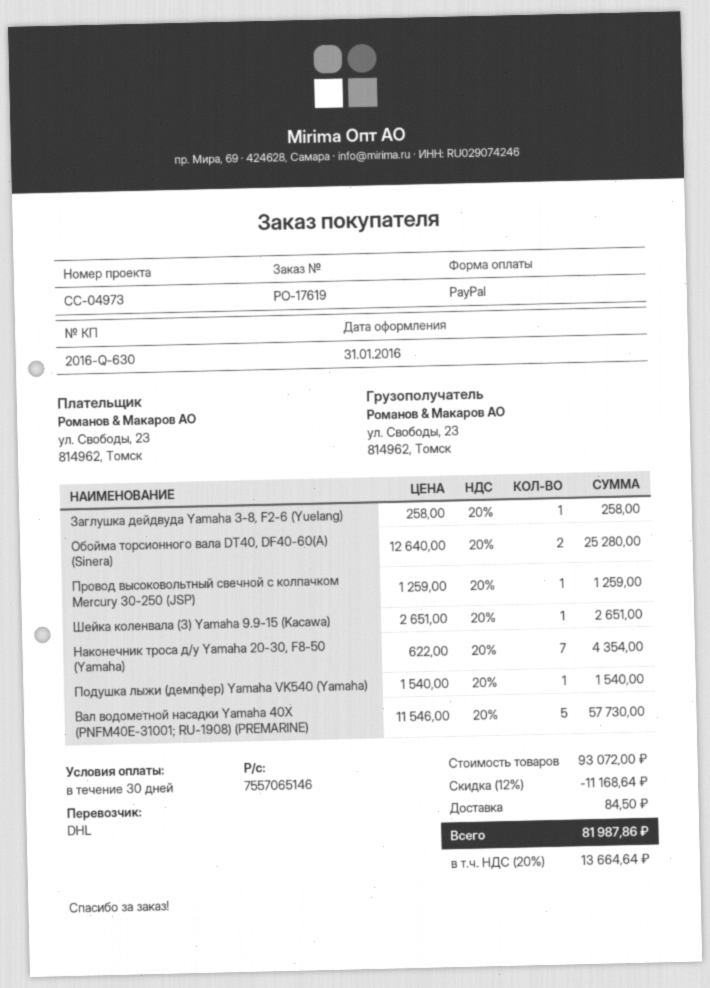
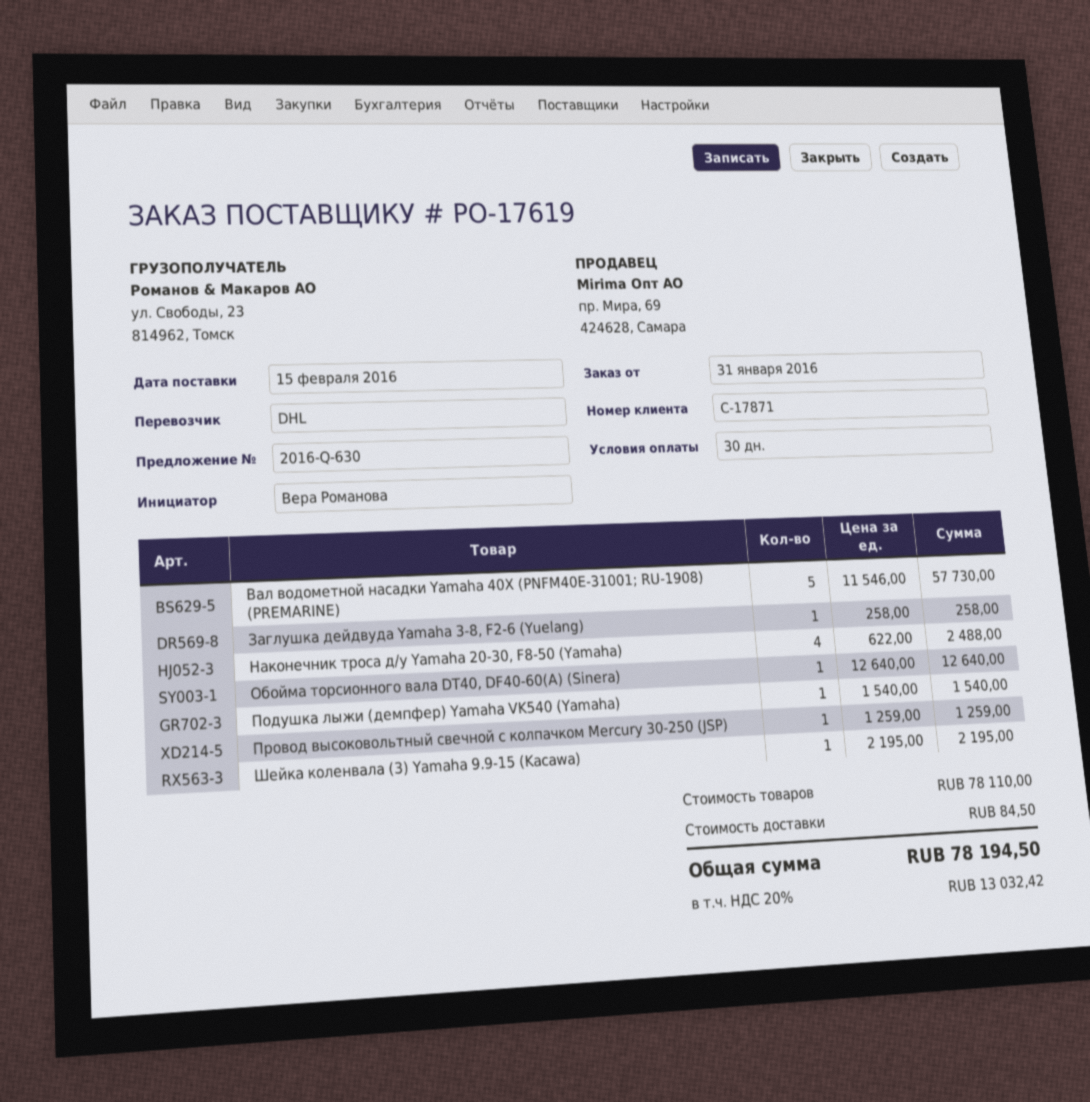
Обойма торсионного вала DT40, DF40-60(A) (Sinera): 2 x 12640.00 = 25280.00 -> 1 x 12640.00 = 12640.00
Шейка коленвала (3) Yamaha 9.9-15 (Kacawa): 1 x 2651.00 = 2651.00 -> 1 x 2195.00 = 2195.00
Наконечник троса д/у Yamaha 20-30, F8-50 (Yamaha): 7 x 622.00 = 4354.00 -> 4 x 622.00 = 2488.00
subtotal: 93072.00 -> 78110.00
discount: 12% = 11168.64 -> none
tax: 20% = 13664.64 -> 20% = 13032.42
total: 81987.86 -> 78194.50

